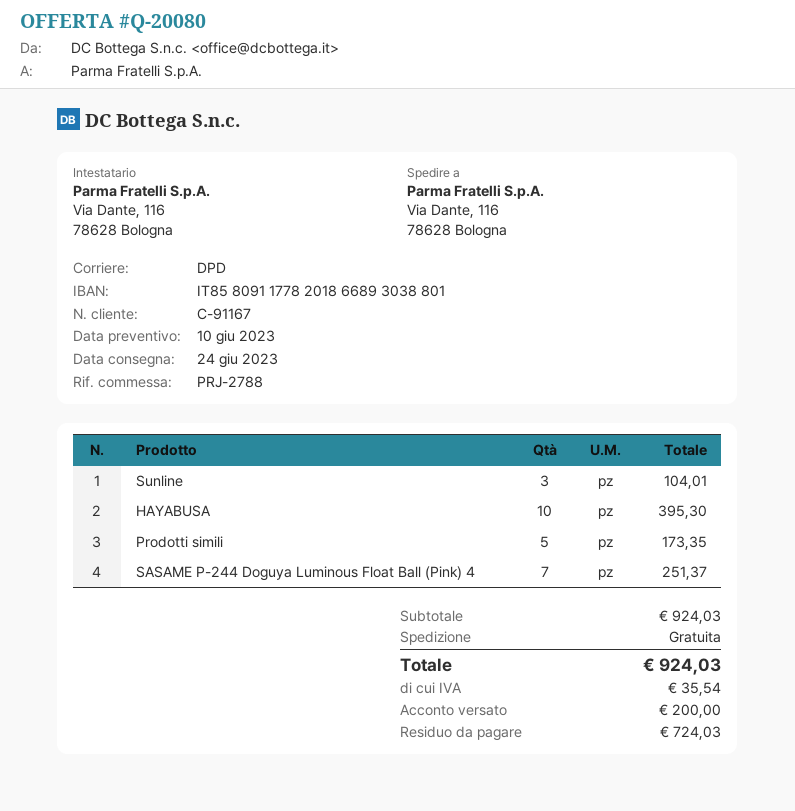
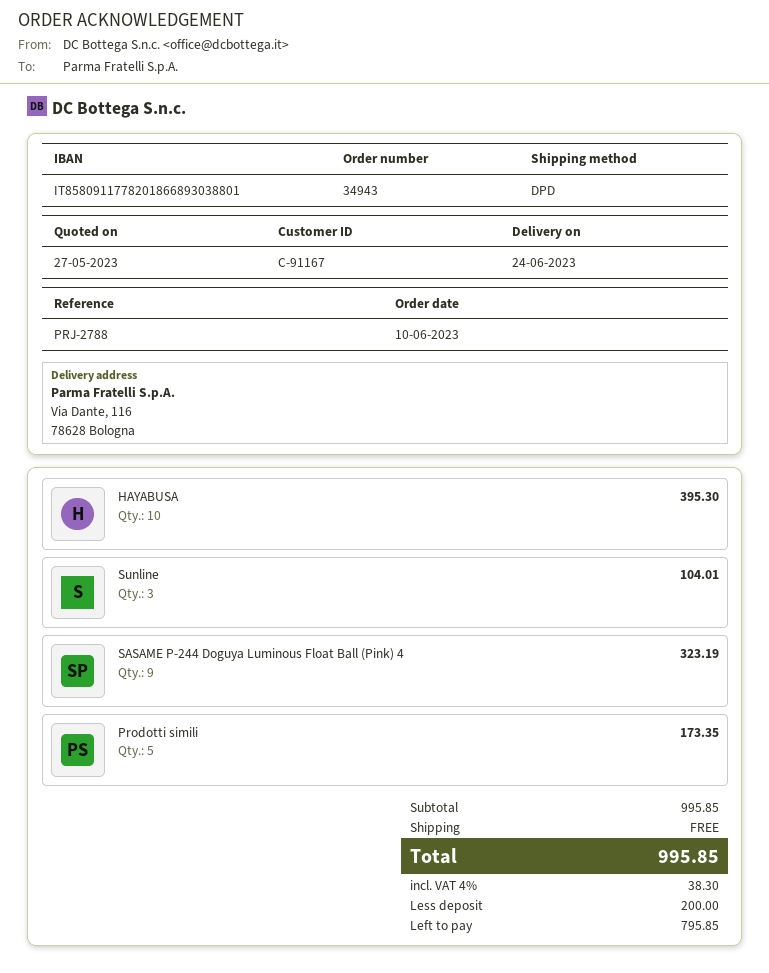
quote date: 2023-06-10 -> 2023-05-27
SASAME P-244 Doguya Luminous Float Ball (Pink) 4: 7 for 251.37 -> 9 for 323.19
subtotal: 924.03 -> 995.85
tax: 35.54 -> 38.30
total: 924.03 -> 995.85
balance: 724.03 -> 795.85

